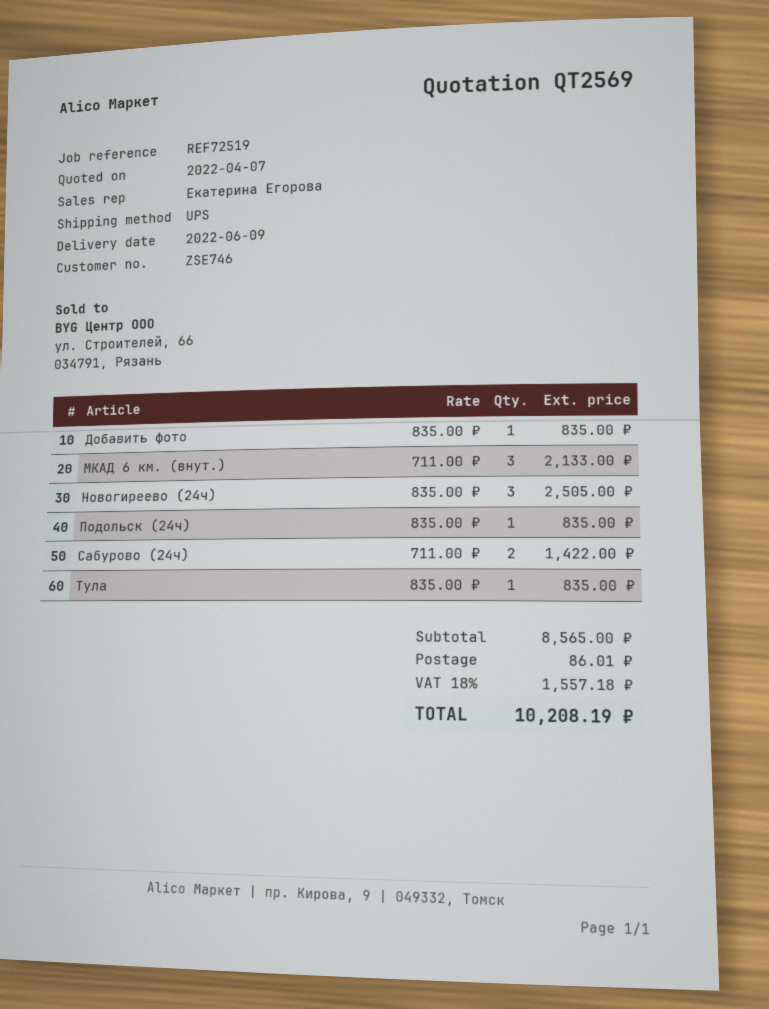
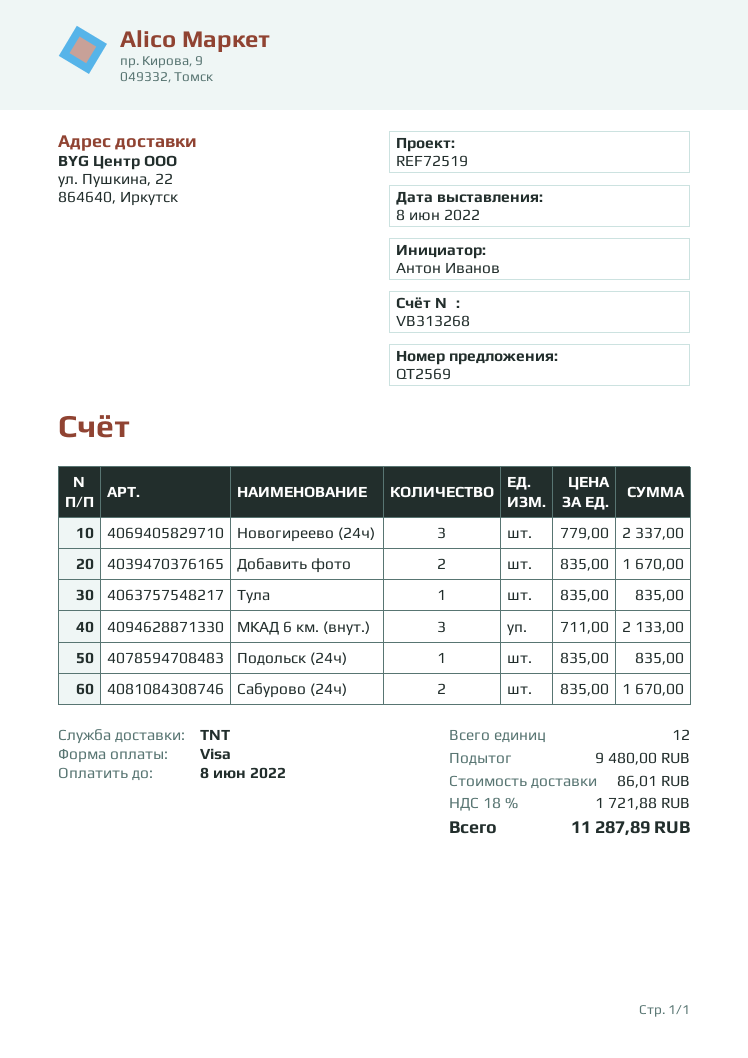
shipping method: UPS -> TNT
Добавить фото: 1 x 835.00 = 835.00 -> 2 x 835.00 = 1670.00
Новогиреево (24ч): 3 x 835.00 = 2505.00 -> 3 x 779.00 = 2337.00
Сабурово (24ч): 2 x 711.00 = 1422.00 -> 2 x 835.00 = 1670.00
subtotal: 8565.00 -> 9480.00
tax: 18% = 1557.18 -> 18% = 1721.88
total: 10208.19 -> 11287.89

